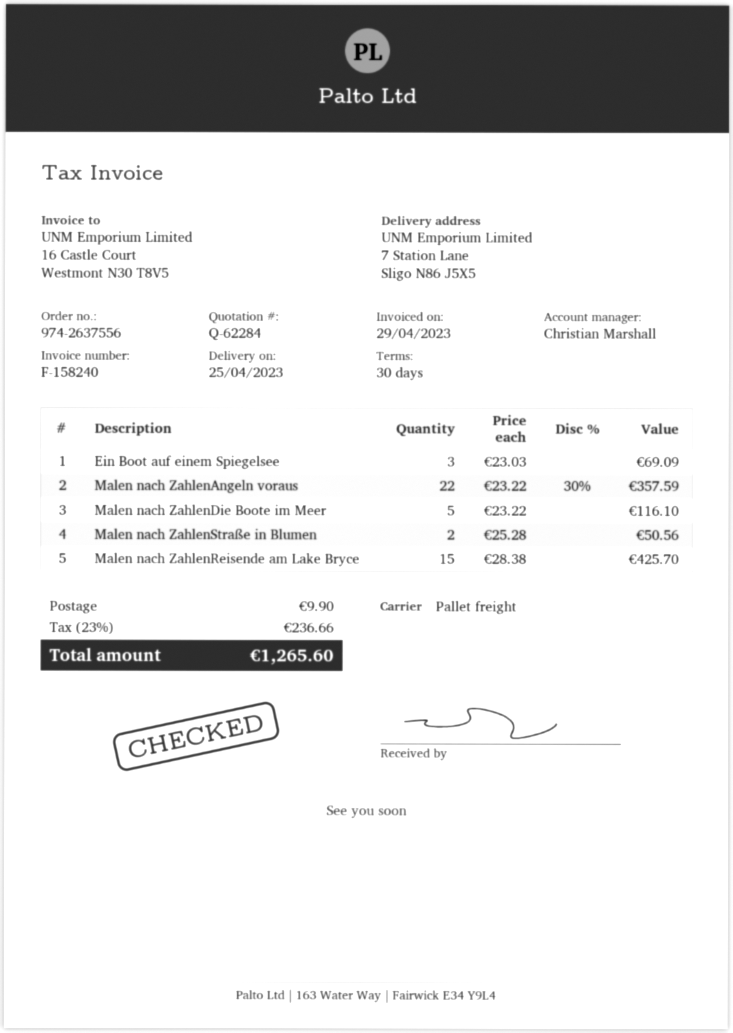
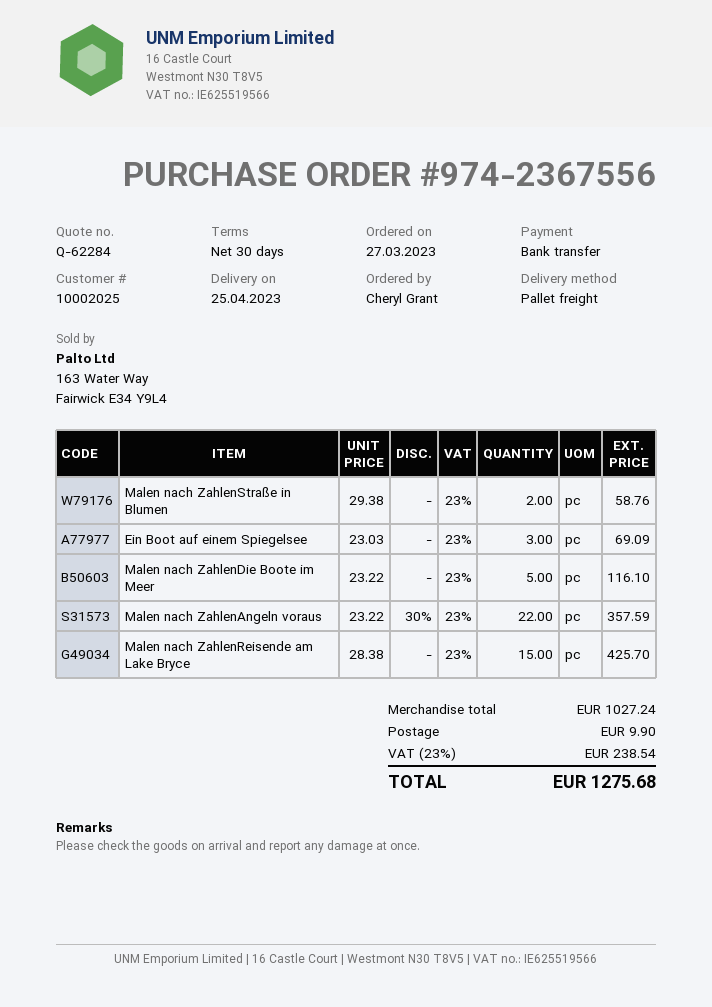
order number: 974-2637556 -> 974-2367556
Malen nach ZahlenStraße in Blumen: 2 x 25.28 = 50.56 -> 2 x 29.38 = 58.76
tax: 23% = 236.66 -> 23% = 238.54
total: 1265.60 -> 1275.68

